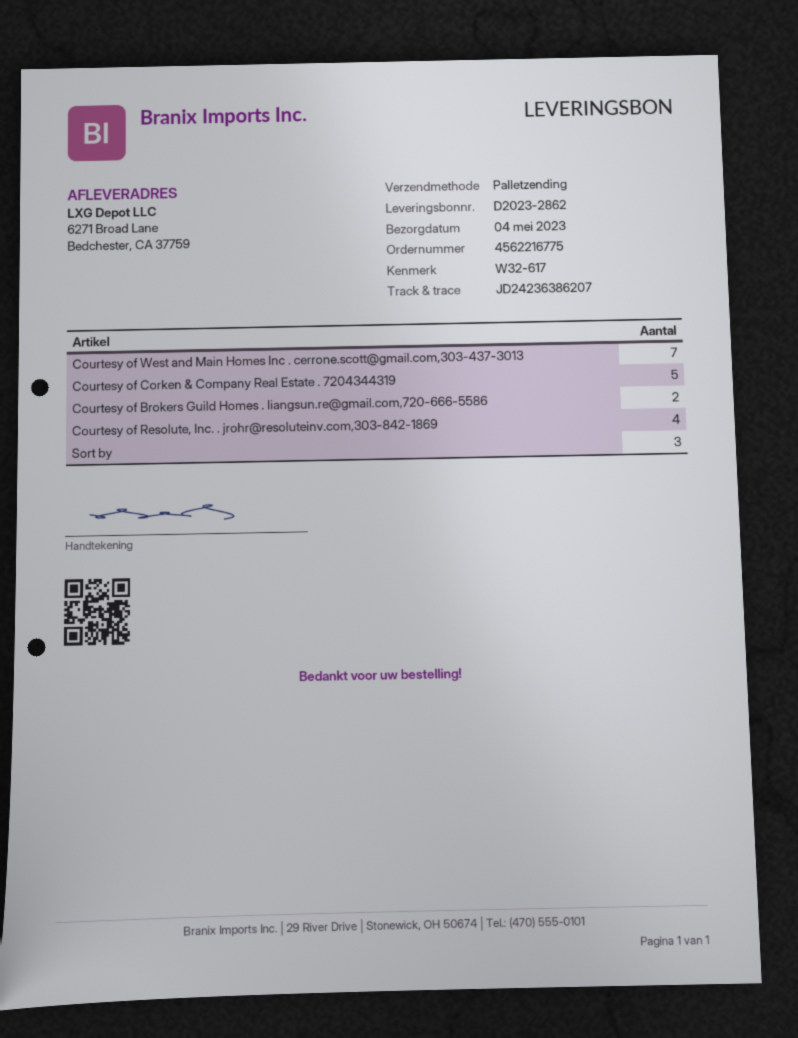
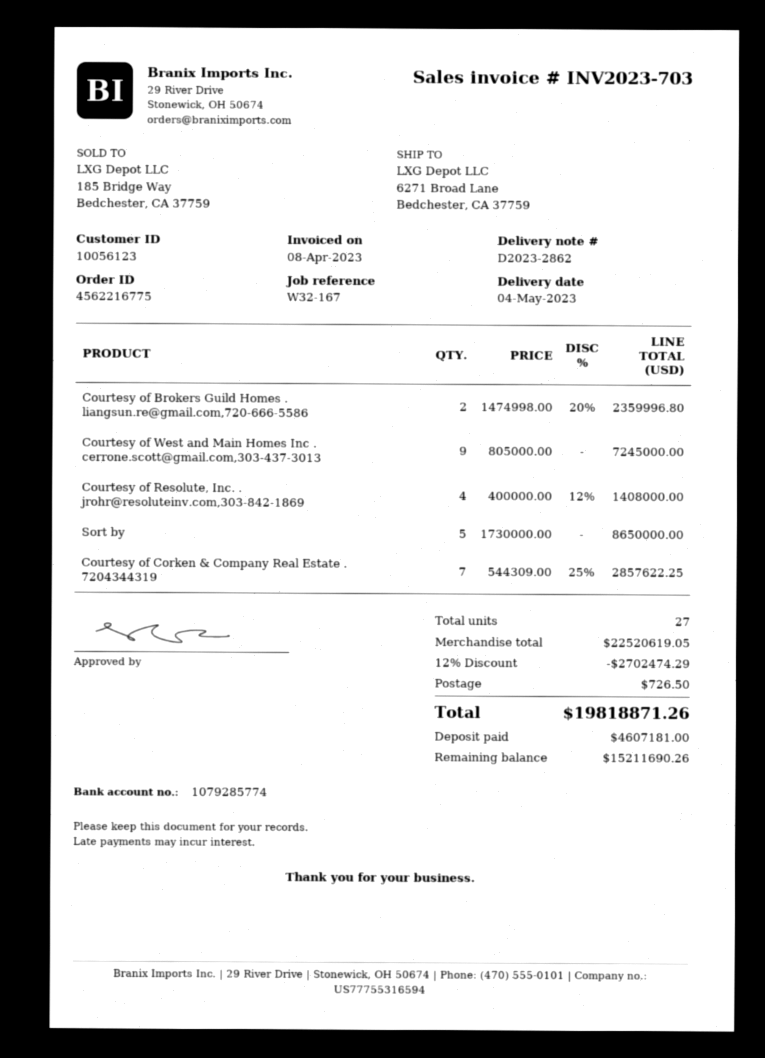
reference: W32-617 -> W32-167
Courtesy of West and Main Homes Inc . cerrone.scott@gmail.com,303-437-3013: 7 -> 9
Courtesy of Corken & Company Real Estate . 7204344319: 5 -> 7
Sort by: 3 -> 5

